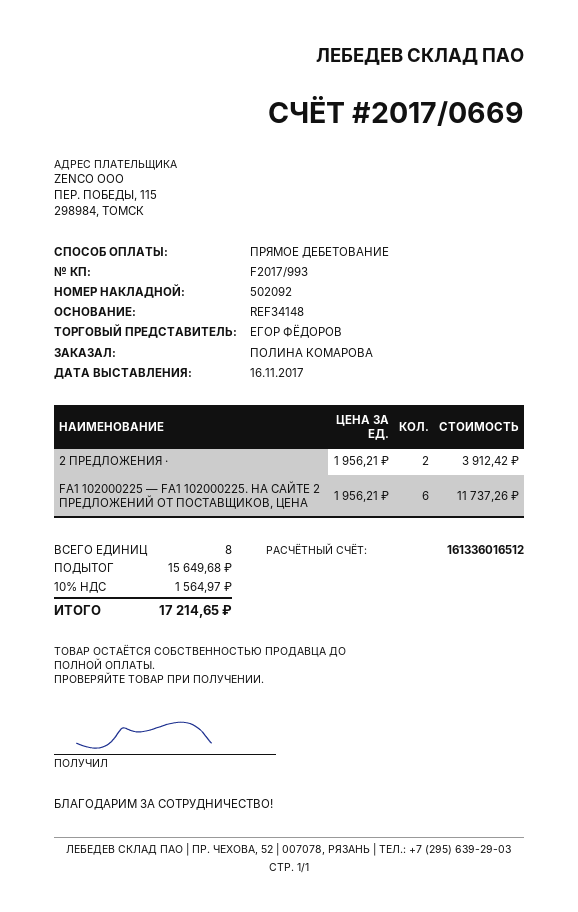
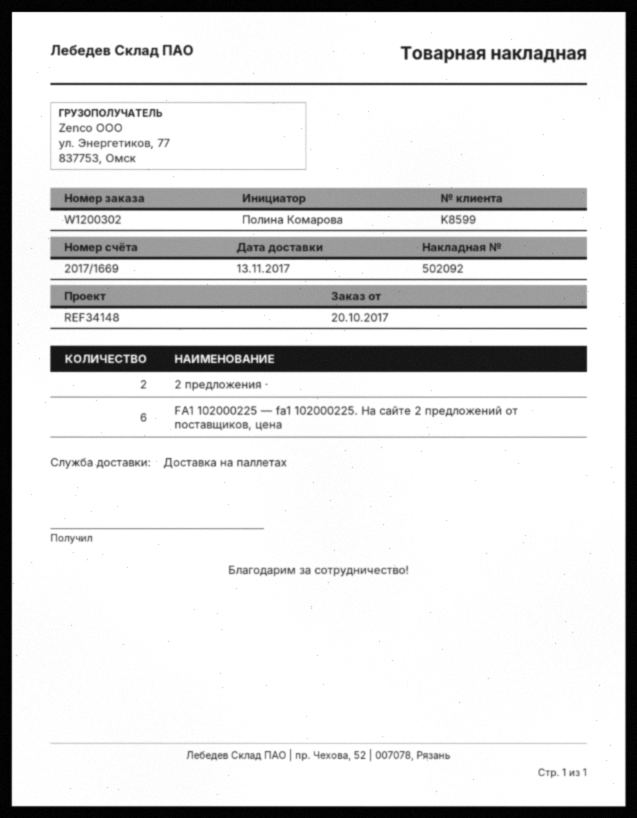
invoice number: 2017/0669 -> 2017/1669

